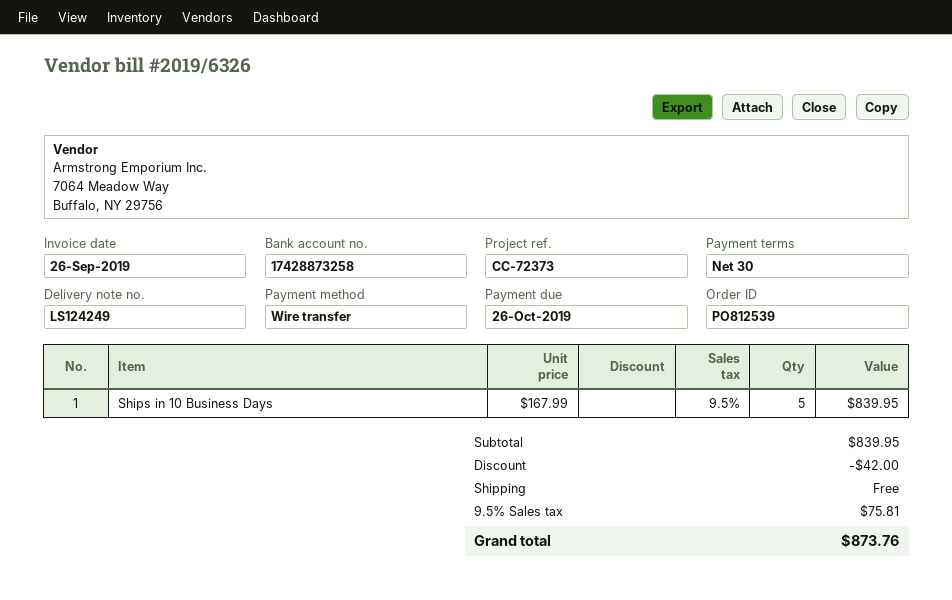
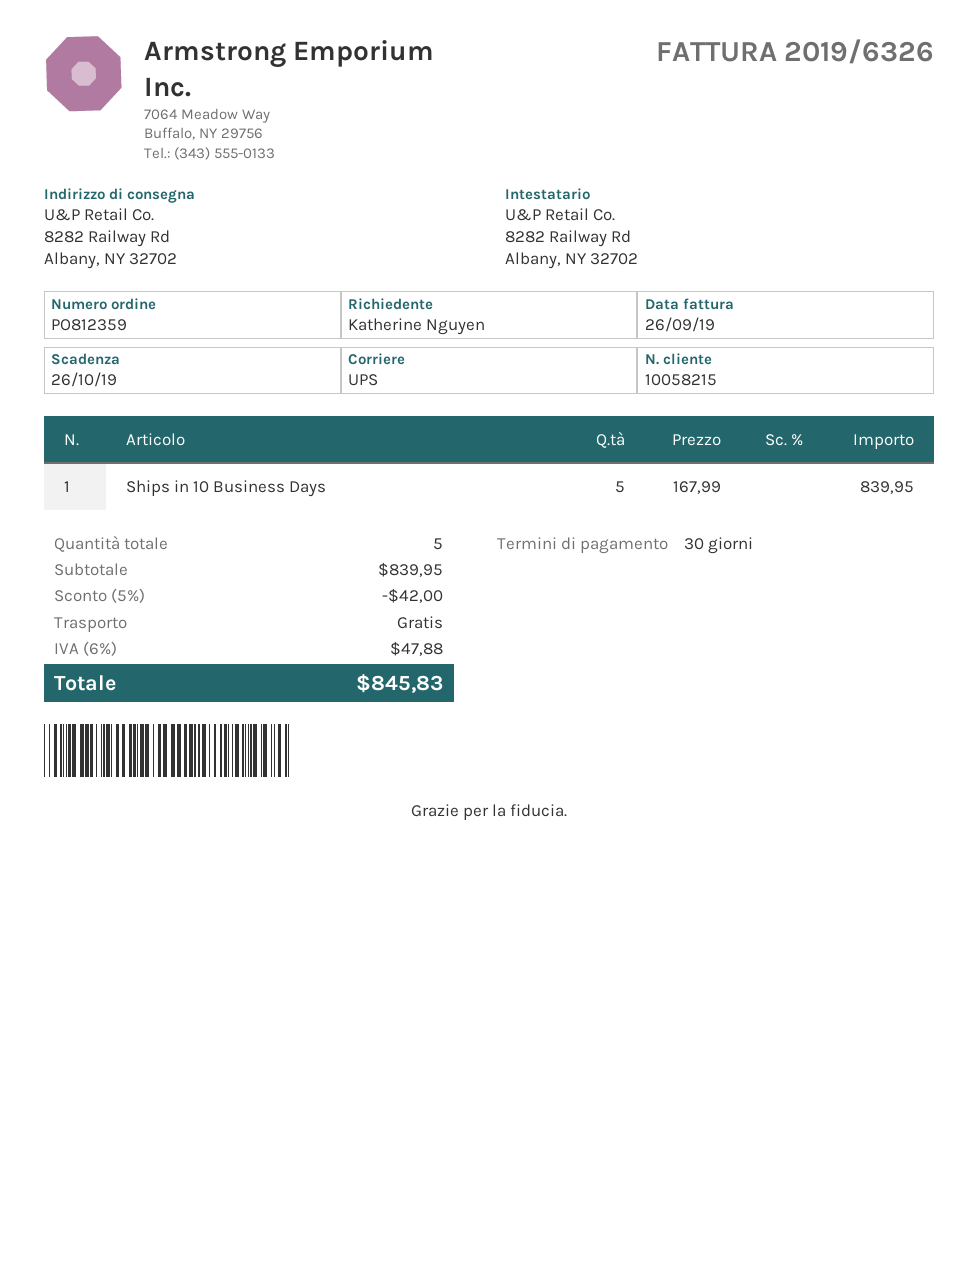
order number: PO812539 -> PO812359
tax: 9.5% = 75.81 -> 6% = 47.88
total: 873.76 -> 845.83

